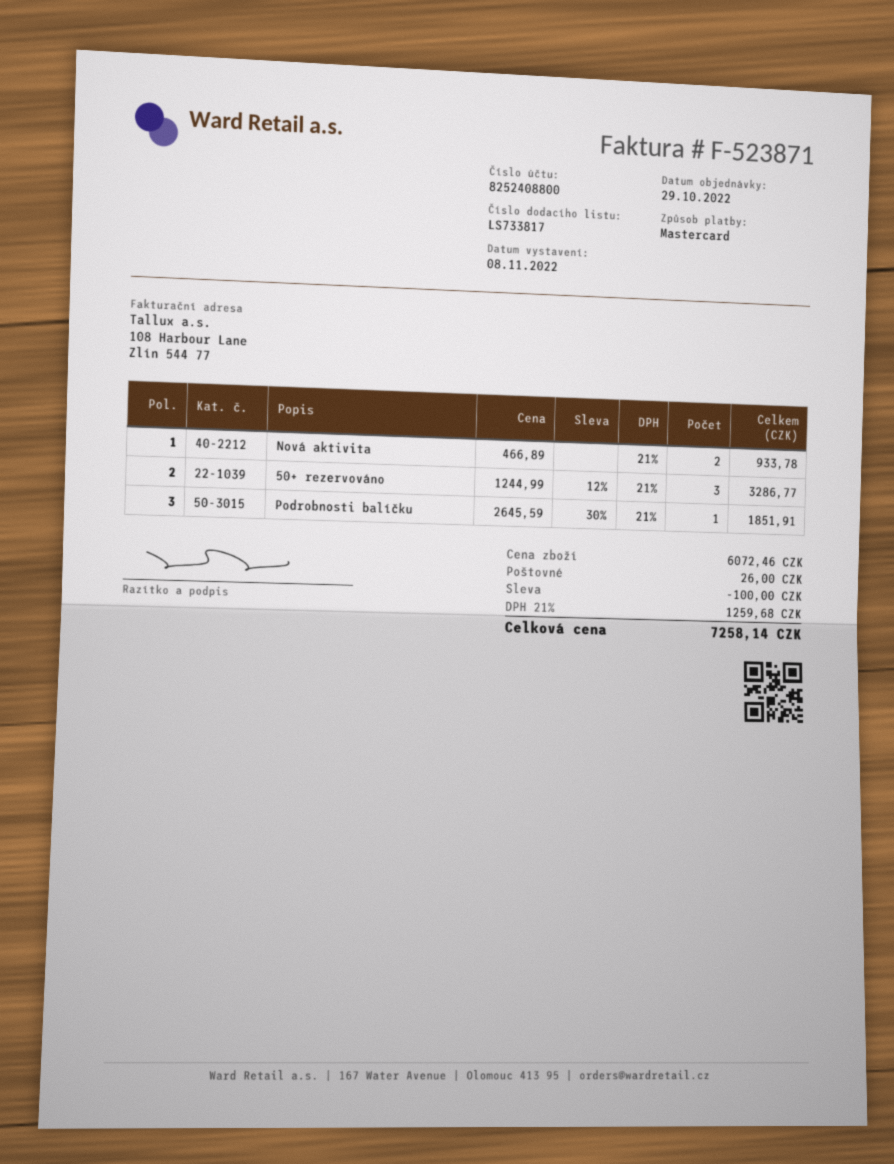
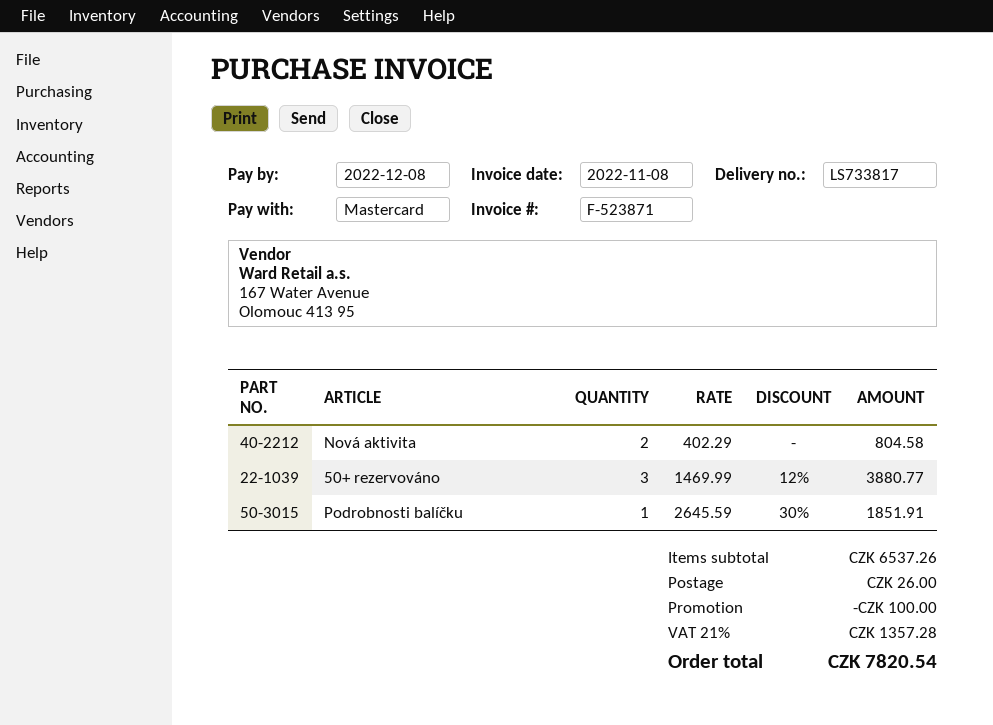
Nová aktivita: 2 x 466.89 = 933.78 -> 2 x 402.29 = 804.58
50+ rezervováno: 3 x 1244.99 - 12% = 3286.77 -> 3 x 1469.99 - 12% = 3880.77
subtotal: 6072.46 -> 6537.26
tax: 21% = 1259.68 -> 21% = 1357.28
total: 7258.14 -> 7820.54

